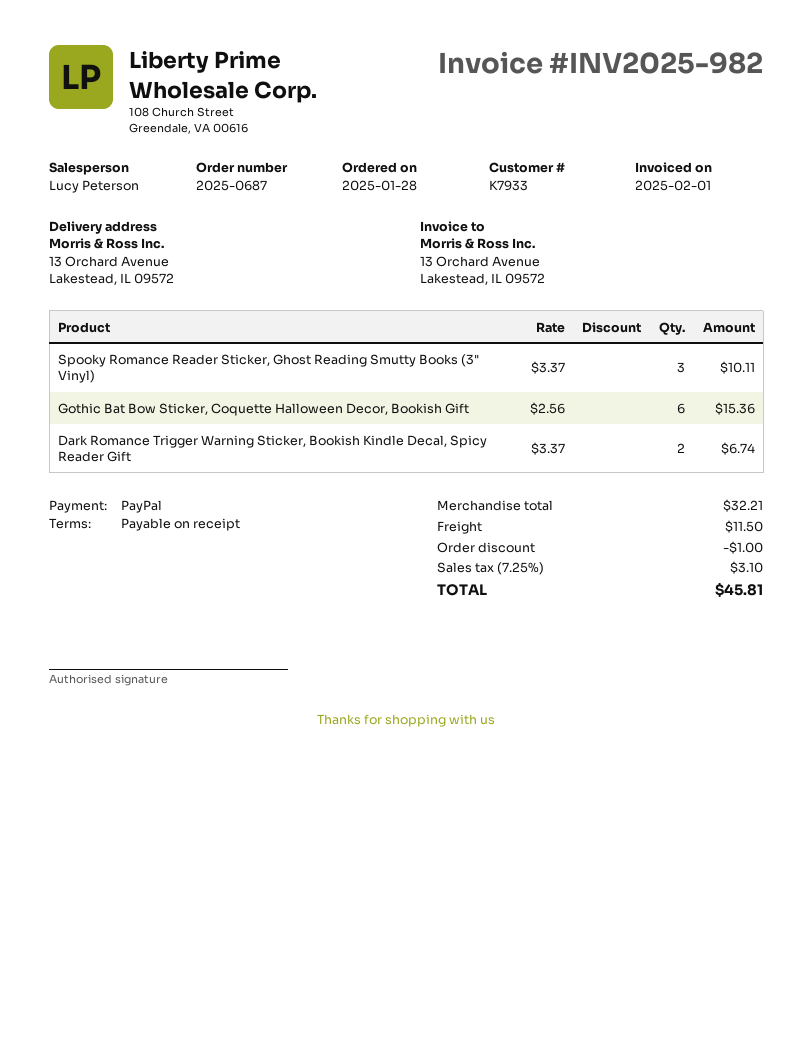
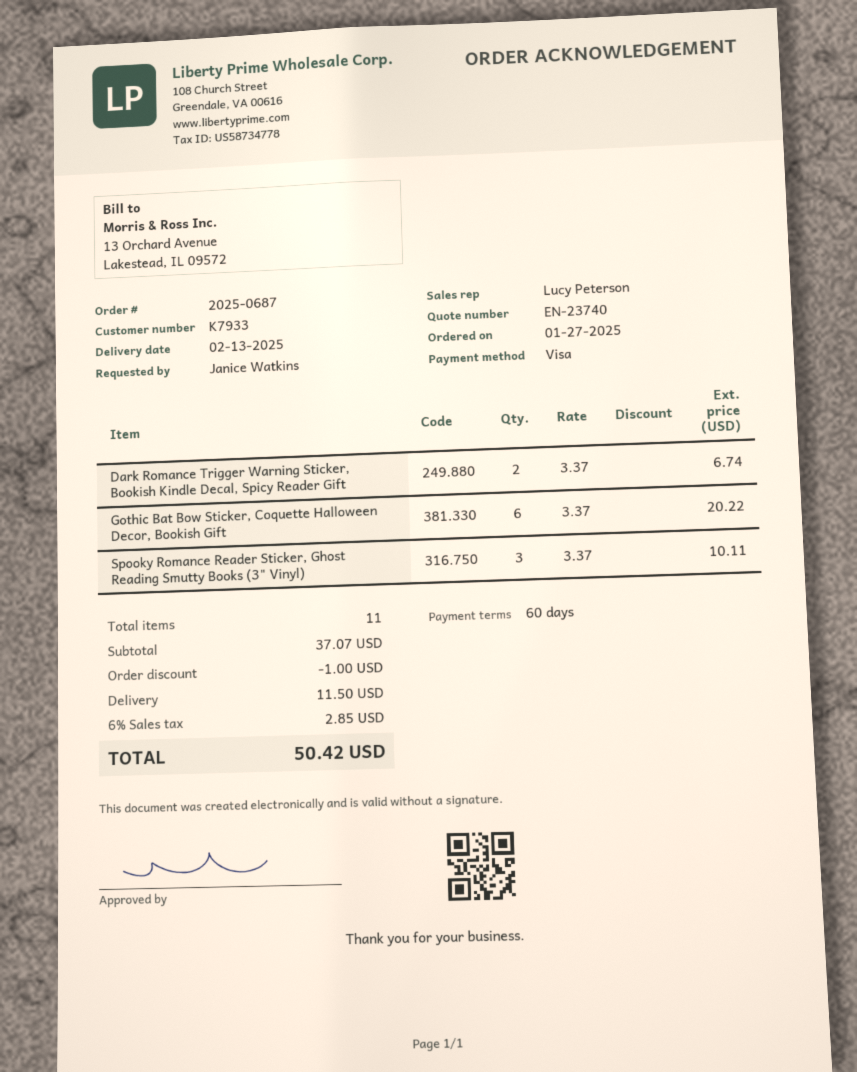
order date: 2025-01-28 -> 2025-01-27
payment terms: on receipt -> 60 days
payment method: PayPal -> Visa
Gothic Bat Bow Sticker, Coquette Halloween Decor, Bookish Gift: 6 x 2.56 = 15.36 -> 6 x 3.37 = 20.22
subtotal: 32.21 -> 37.07
tax: 7.25% = 3.10 -> 6% = 2.85
total: 45.81 -> 50.42

